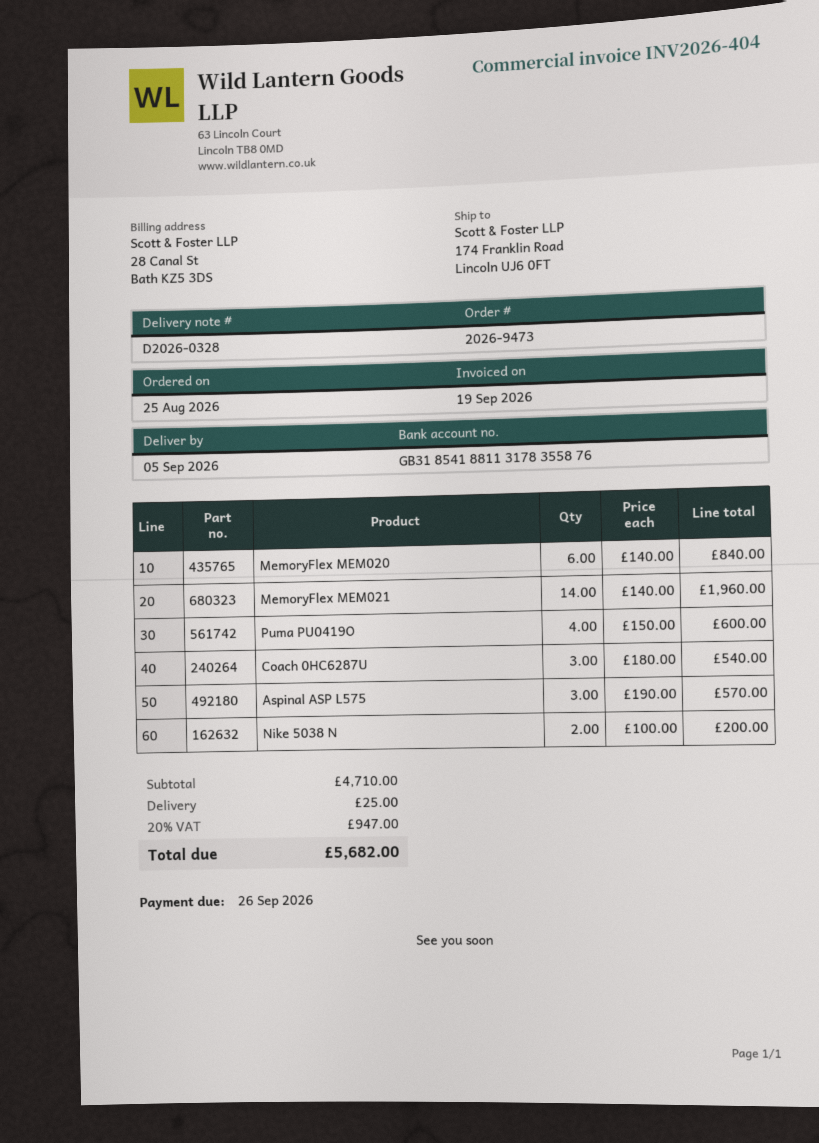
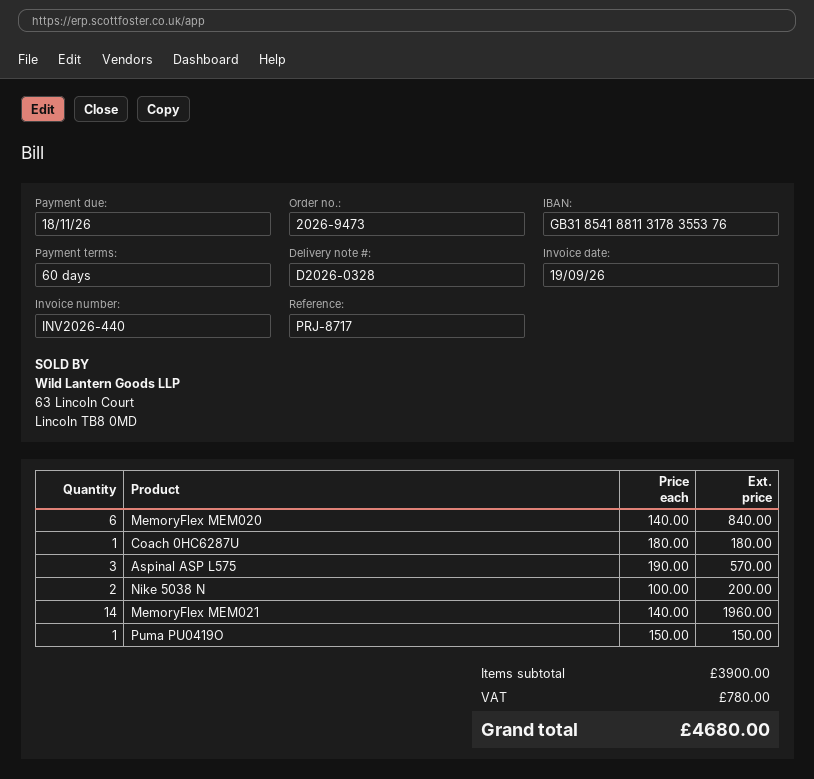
invoice number: INV2026-404 -> INV2026-440
due date: 2026-09-26 -> 2026-11-18
bank account: GB31854188113178355876 -> GB31854188113178355376
Puma PU0419O: 4 x 150.00 = 600.00 -> 1 x 150.00 = 150.00
Coach 0HC6287U: 3 x 180.00 = 540.00 -> 1 x 180.00 = 180.00
subtotal: 4710.00 -> 3900.00
shipping: 25.00 -> none
tax: 947.00 -> 780.00
total: 5682.00 -> 4680.00

